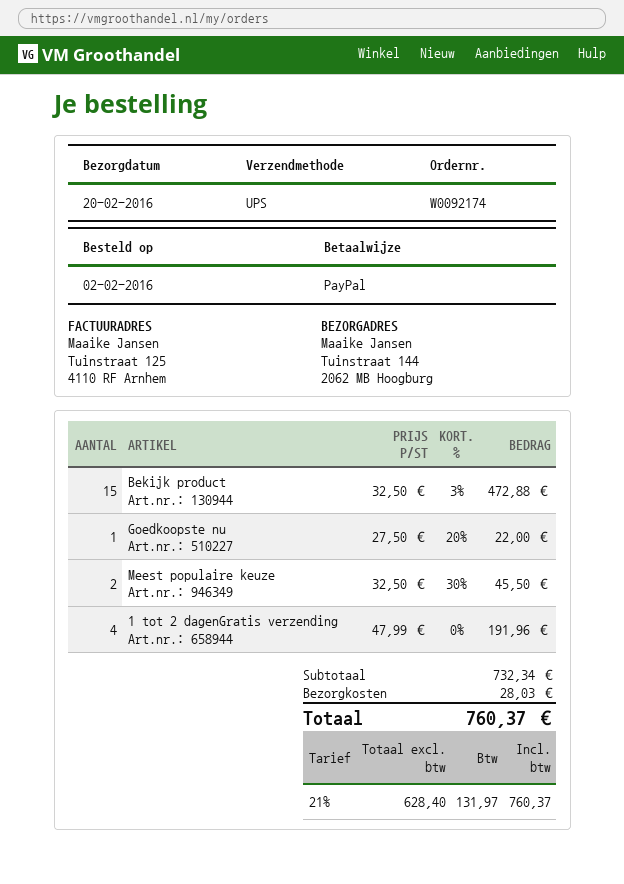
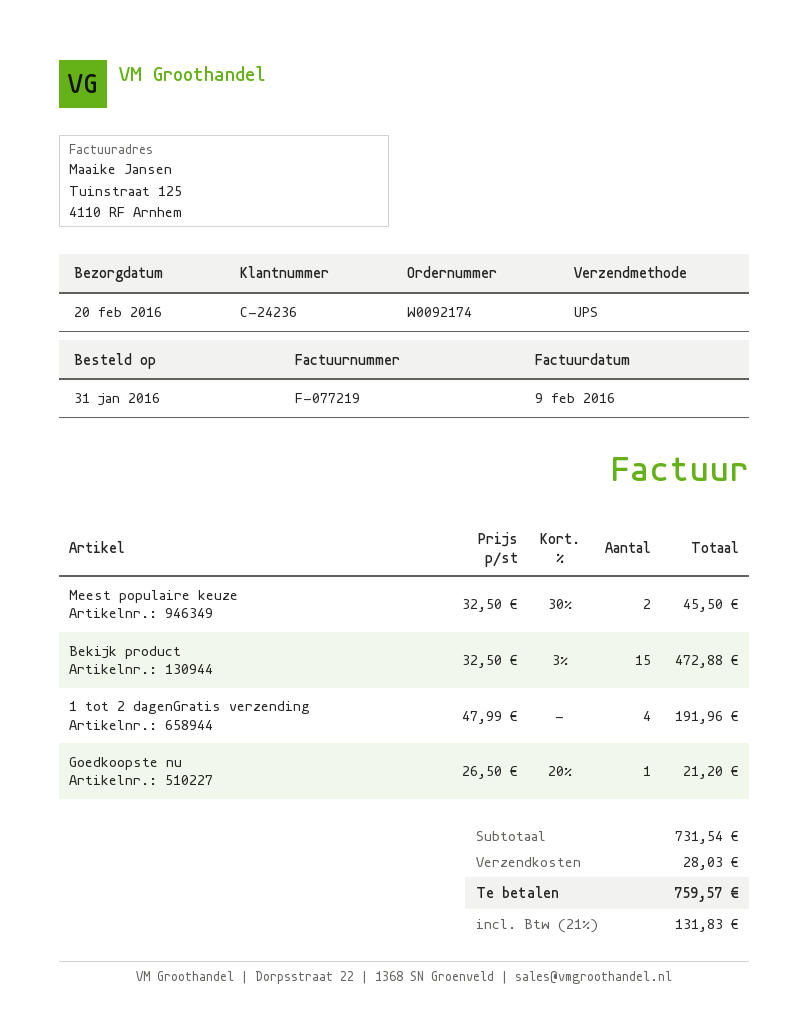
order date: 2016-02-02 -> 2016-01-31
Goedkoopste nu: 1 x 27.50 - 20% = 22.00 -> 1 x 26.50 - 20% = 21.20
subtotal: 732.34 -> 731.54
tax: 21% = 131.97 -> 21% = 131.83
total: 760.37 -> 759.57

